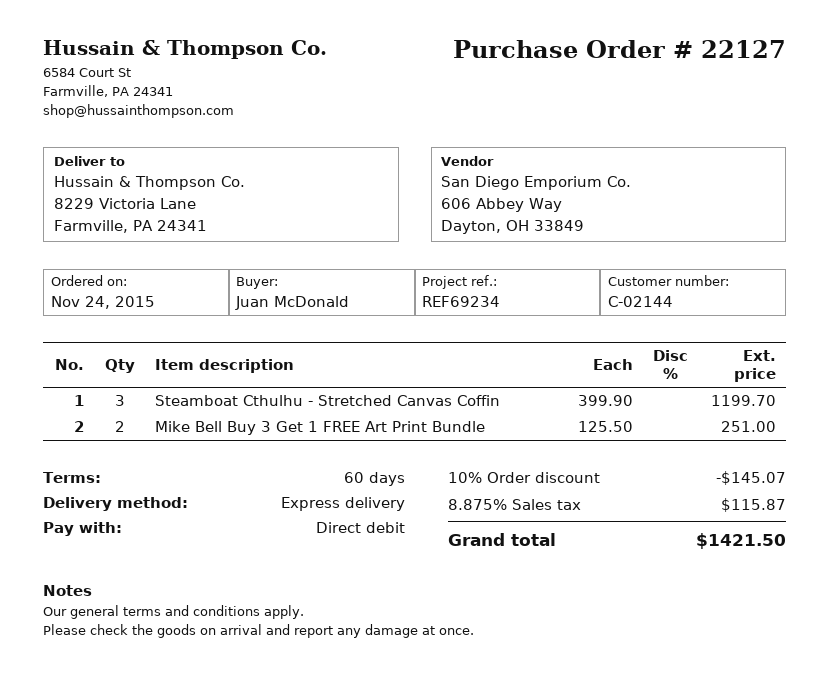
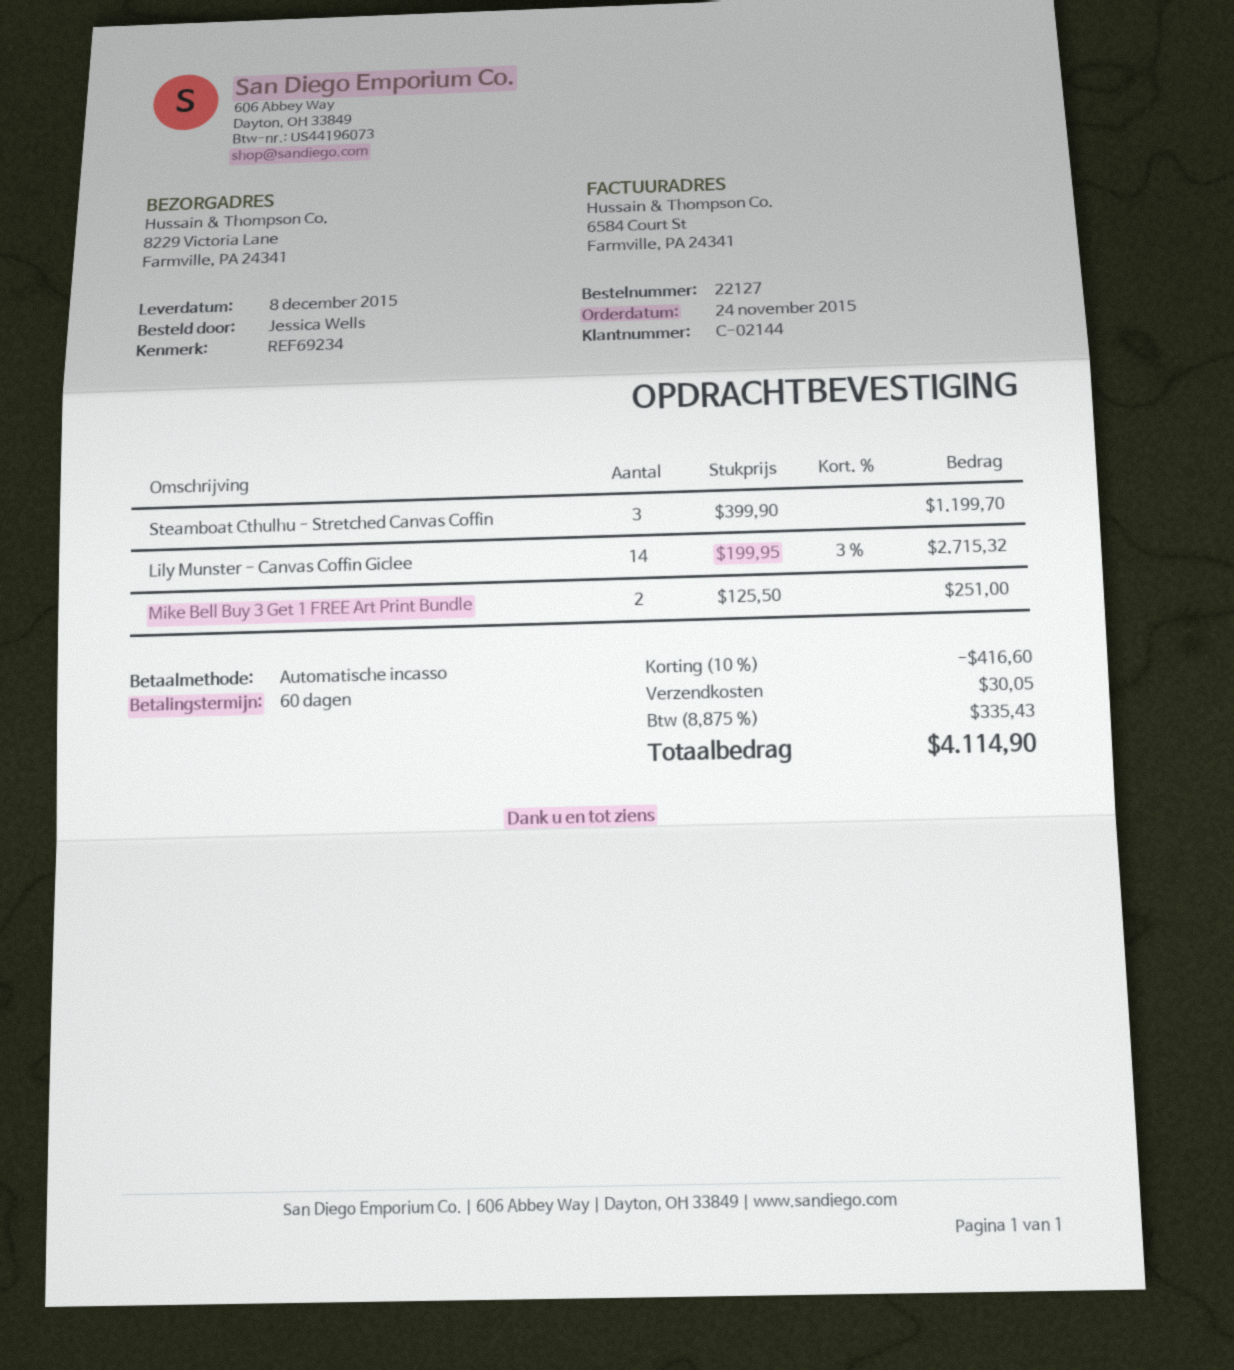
ordered by: Juan McDonald -> Jessica Wells
Lily Munster - Canvas Coffin Giclee: none -> 14 x 199.95 - 3% = 2715.32
discount: 10% = 145.07 -> 10% = 416.60
shipping: none -> 30.05
tax: 8.875% = 115.87 -> 8.875% = 335.43
total: 1421.50 -> 4114.90

